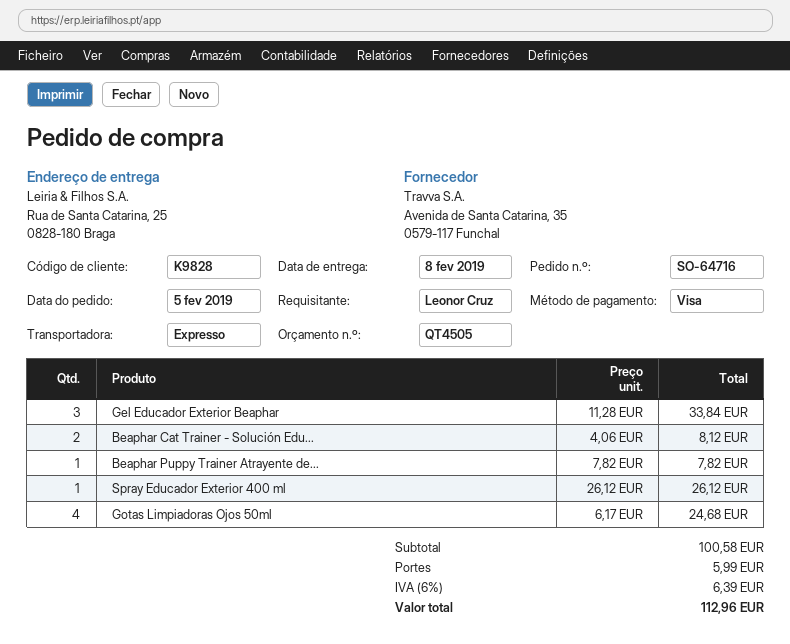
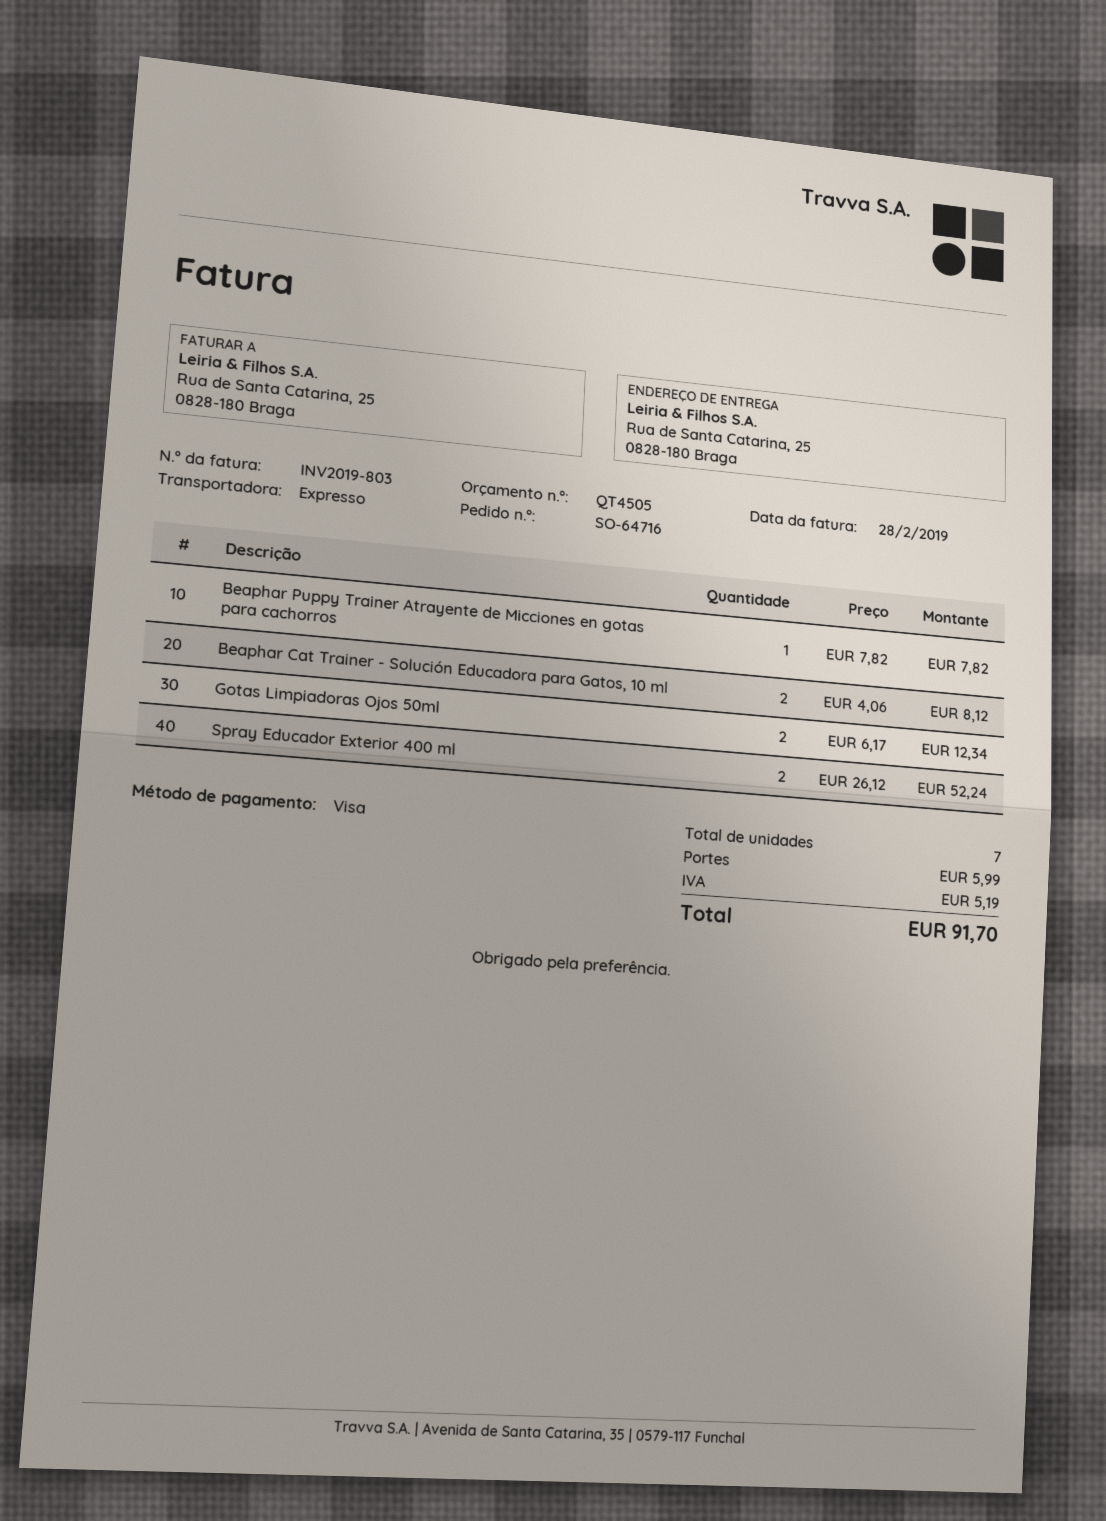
Gel Educador Exterior Beaphar: 3 x 11.28 = 33.84 -> none
Spray Educador Exterior 400 ml: 1 x 26.12 = 26.12 -> 2 x 26.12 = 52.24
Gotas Limpiadoras Ojos 50ml: 4 x 6.17 = 24.68 -> 2 x 6.17 = 12.34
tax: 6.39 -> 5.19
total: 112.96 -> 91.70

